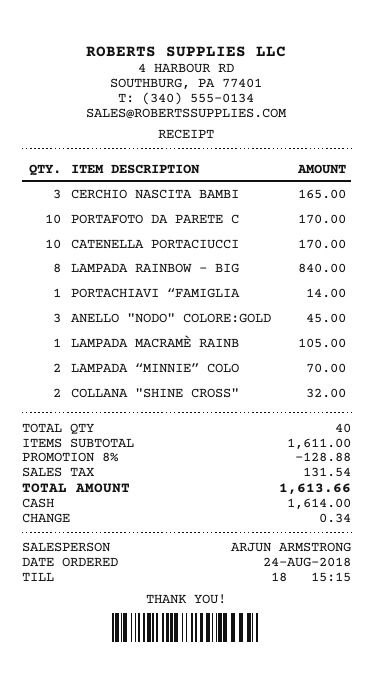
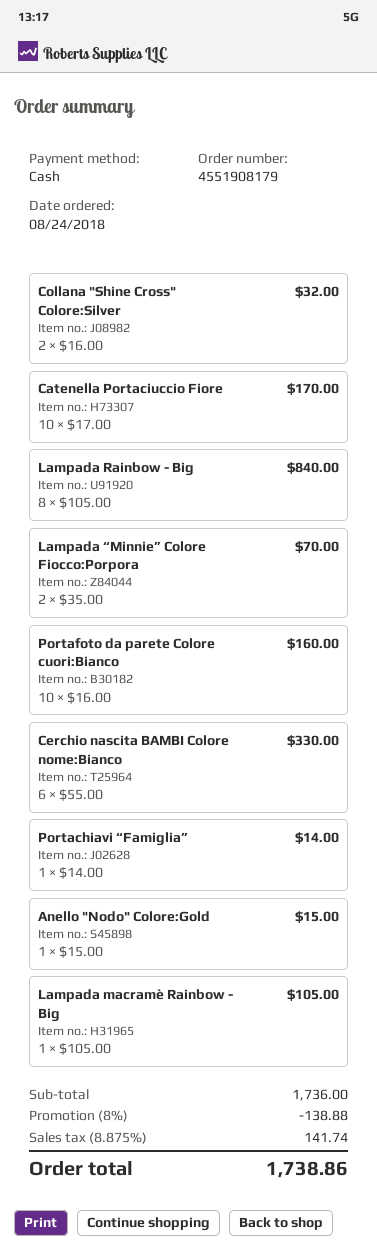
CERCHIO NASCITA BAMBI: 3 for 165.00 -> 6 for 330.00
PORTAFOTO DA PARETE C: 10 for 170.00 -> 10 for 160.00
ANELLO "NODO" COLORE:GOLD: 3 for 45.00 -> 1 for 15.00
subtotal: 1611.00 -> 1736.00
discount: 8% = 128.88 -> 8% = 138.88
tax: 131.54 -> 141.74
total: 1613.66 -> 1738.86

